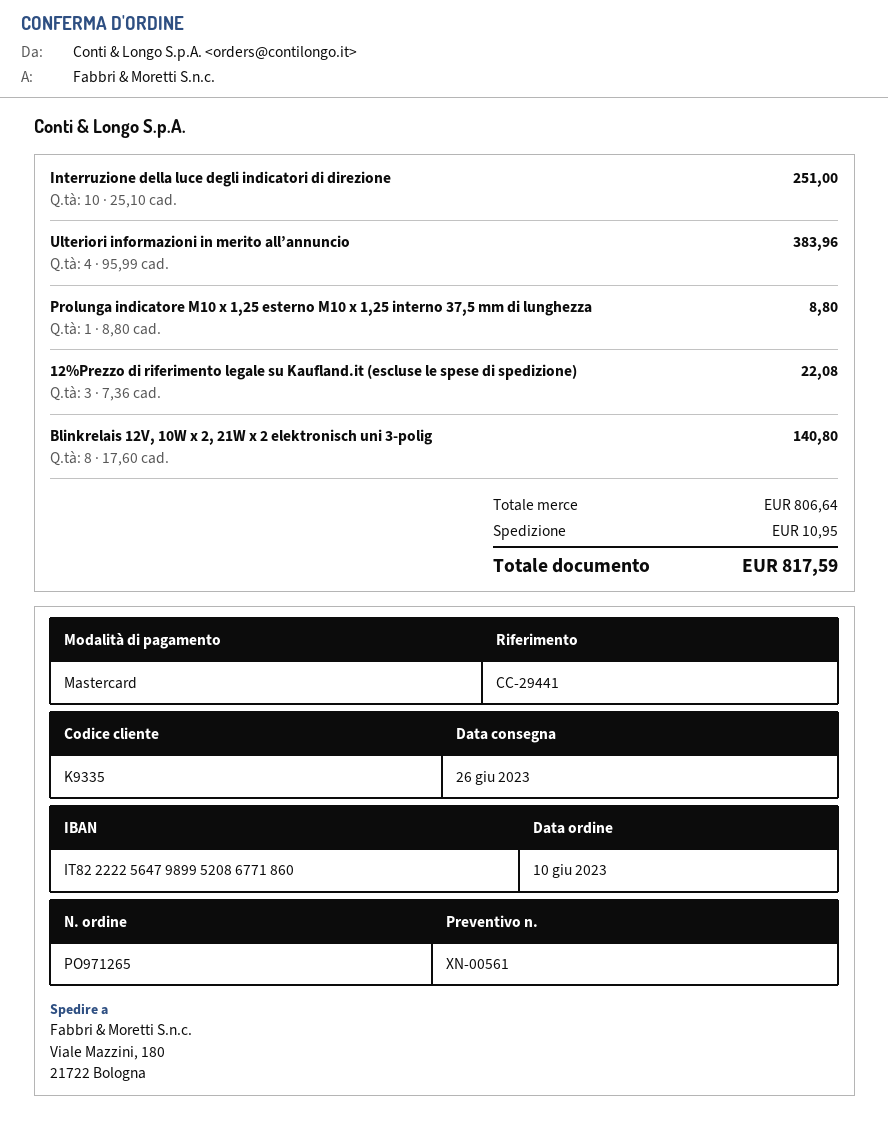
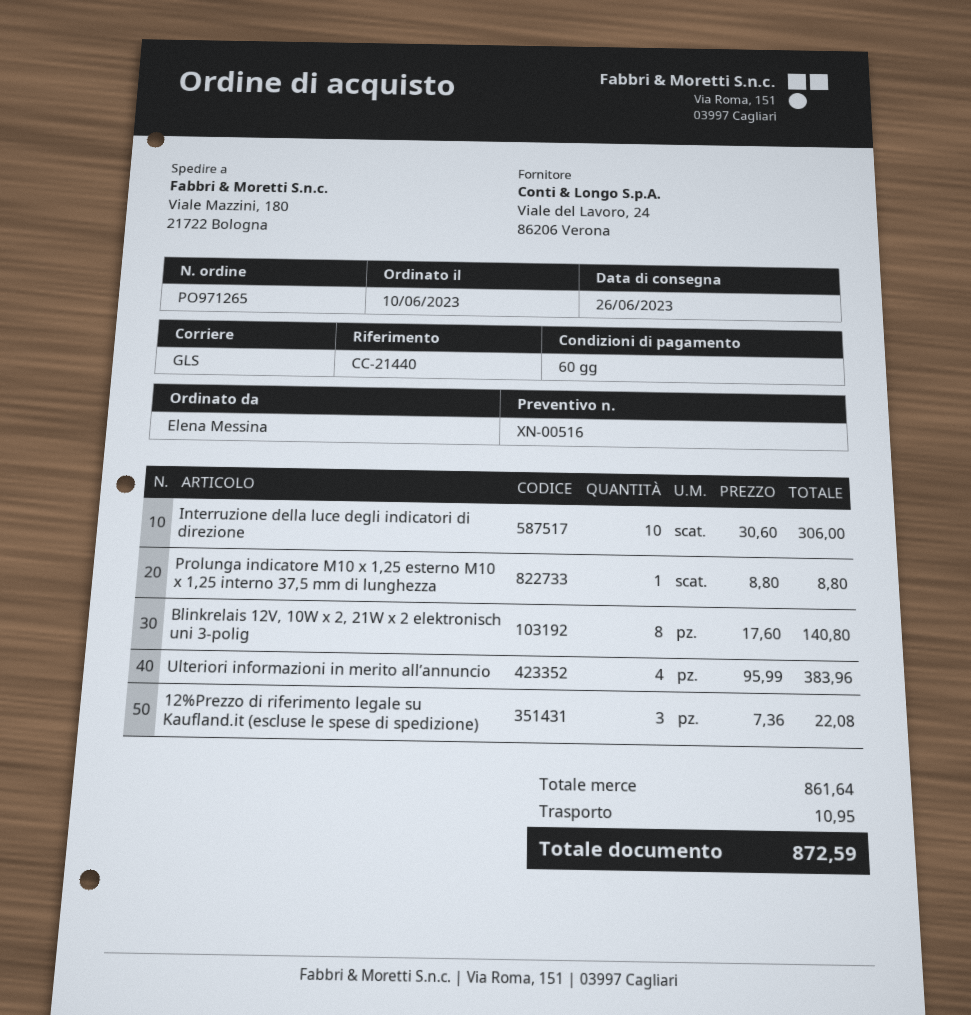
quote number: XN-00561 -> XN-00516
reference: CC-29441 -> CC-21440
Interruzione della luce degli indicatori di direzione: 10 x 25.10 = 251.00 -> 10 x 30.60 = 306.00
subtotal: 806.64 -> 861.64
total: 817.59 -> 872.59

